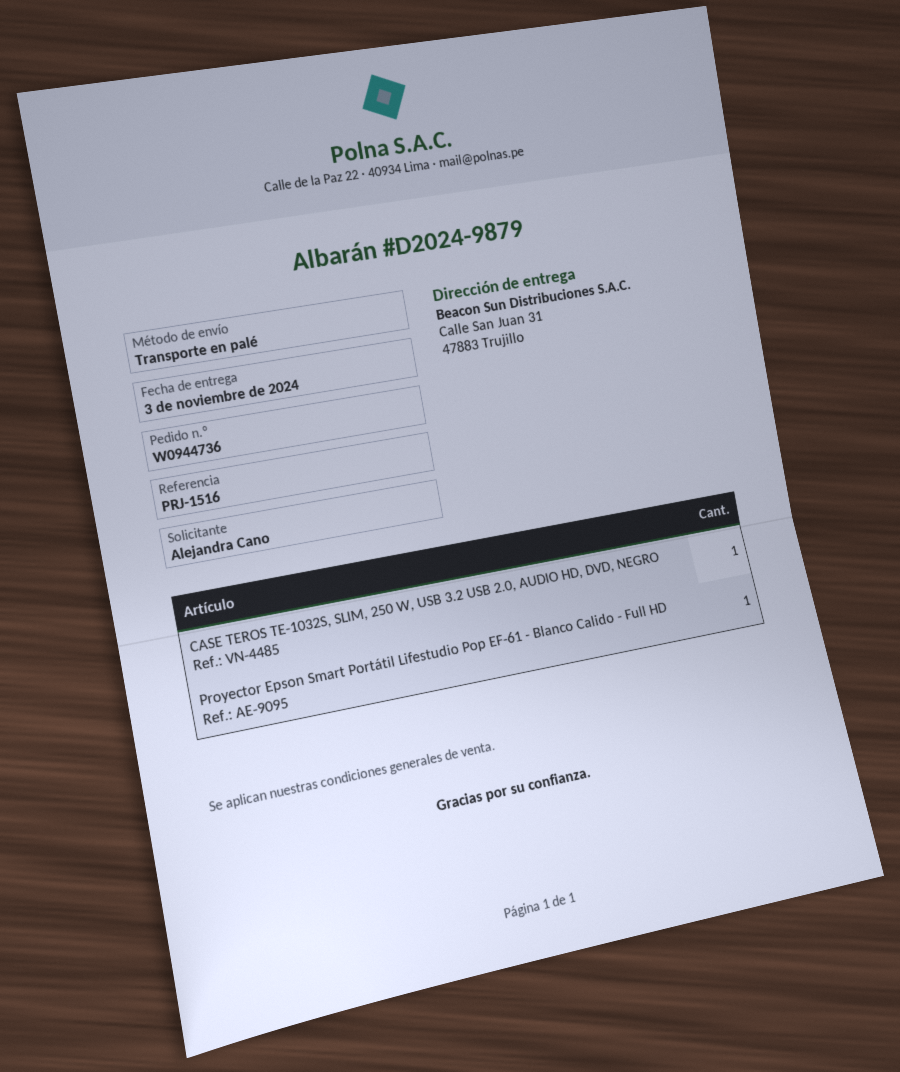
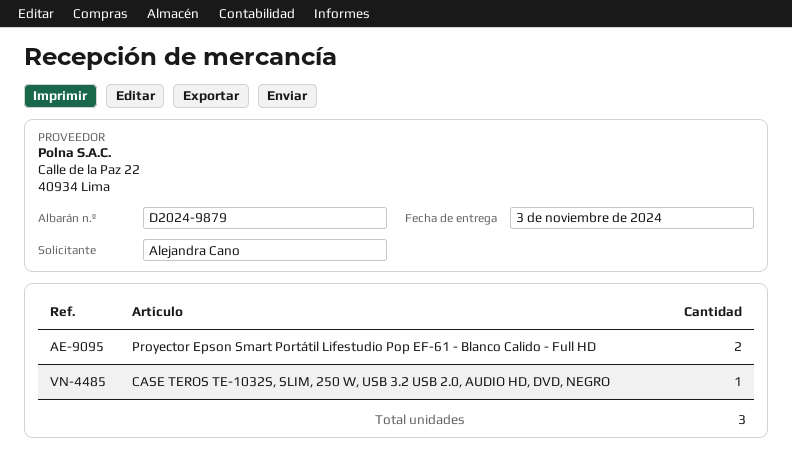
Proyector Epson Smart Portátil Lifestudio Pop EF-61 - Blanco Calido - Full HD: 1 -> 2

